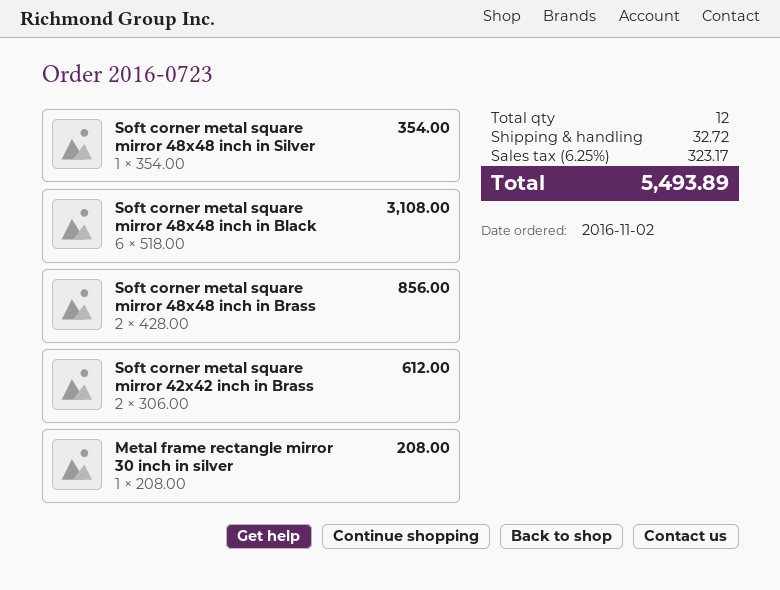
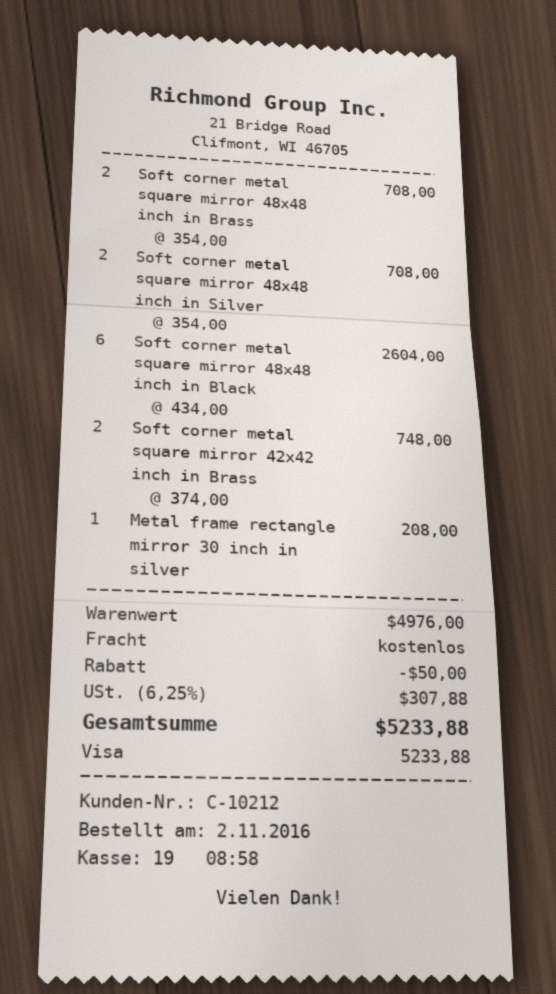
Soft corner metal square mirror 48x48 inch in Silver: 1 x 354.00 = 354.00 -> 2 x 354.00 = 708.00
Soft corner metal square mirror 48x48 inch in Black: 6 x 518.00 = 3108.00 -> 6 x 434.00 = 2604.00
Soft corner metal square mirror 48x48 inch in Brass: 2 x 428.00 = 856.00 -> 2 x 354.00 = 708.00
Soft corner metal square mirror 42x42 inch in Brass: 2 x 306.00 = 612.00 -> 2 x 374.00 = 748.00
discount: none -> 50.00
shipping: 32.72 -> 0.00
tax: 6.25% = 323.17 -> 6.25% = 307.88
total: 5493.89 -> 5233.88

